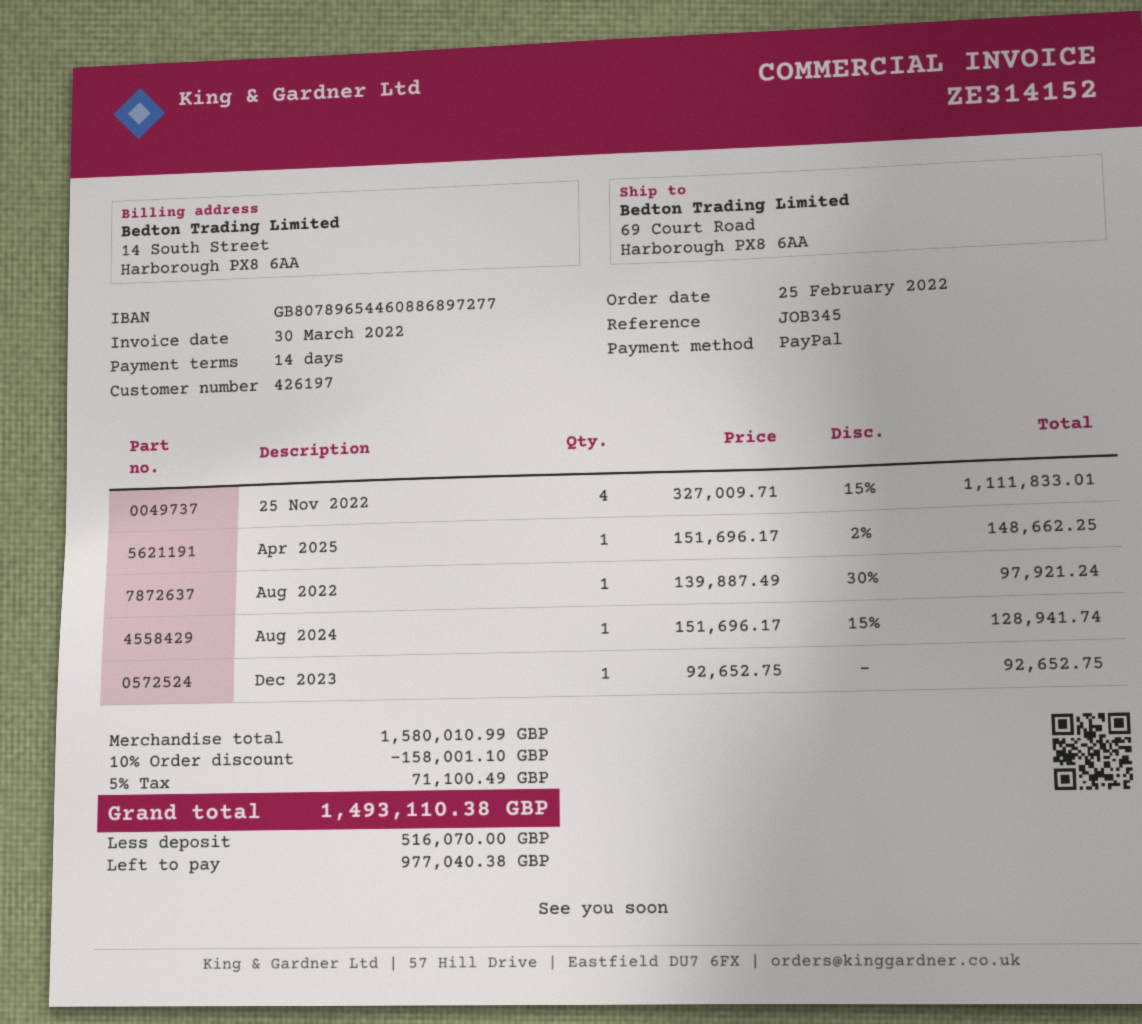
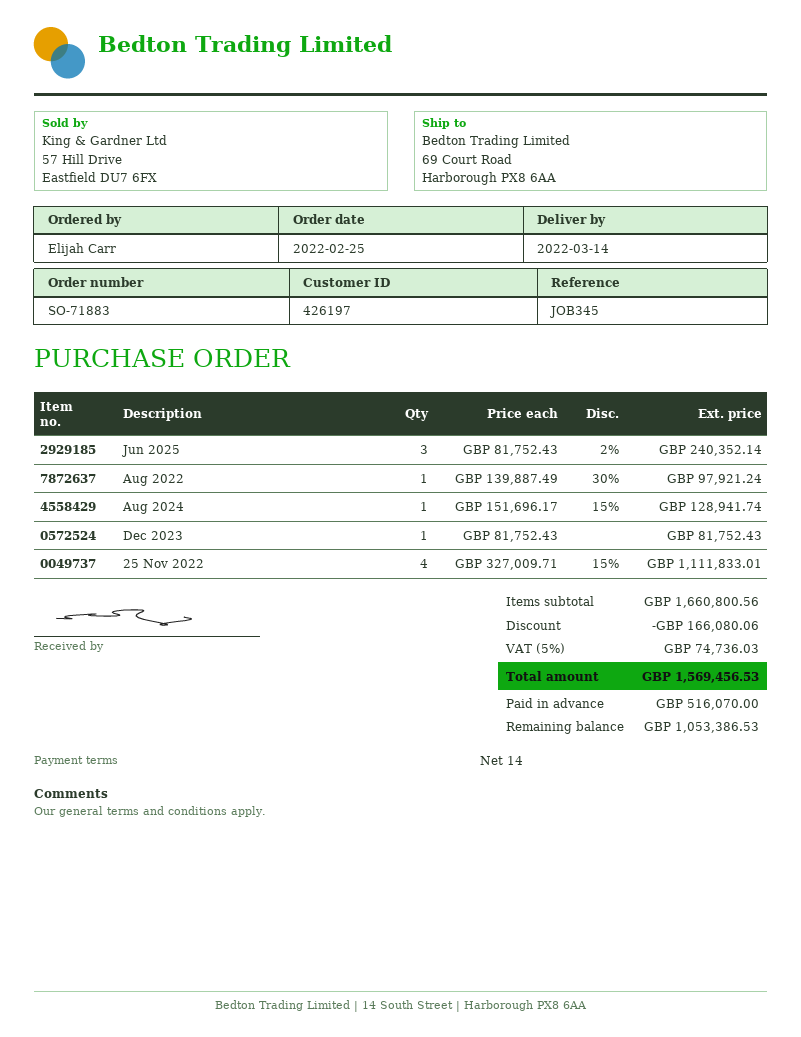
Apr 2025: 1 x 151696.17 - 2% = 148662.25 -> none
Dec 2023: 1 x 92652.75 = 92652.75 -> 1 x 81752.43 = 81752.43
Jun 2025: none -> 3 x 81752.43 - 2% = 240352.14
subtotal: 1580010.99 -> 1660800.56
discount: 158001.10 -> 166080.06
tax: 5% = 71100.49 -> 5% = 74736.03
total: 1493110.38 -> 1569456.53
balance: 977040.38 -> 1053386.53

